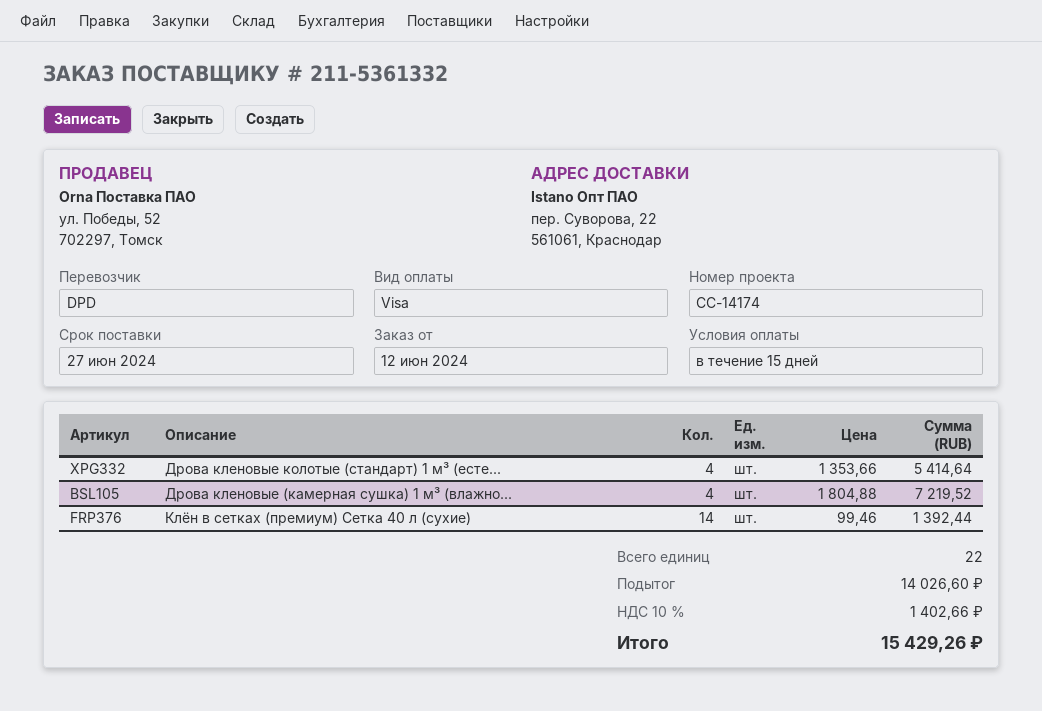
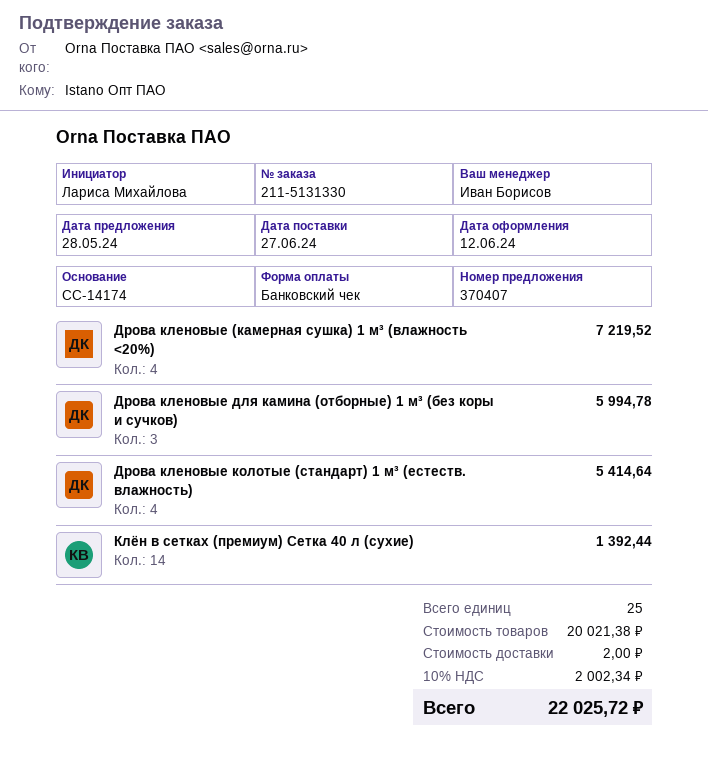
order number: 211-5361332 -> 211-5131330
payment method: Visa -> cheque
Дрова кленовые для камина (отборные) 1 м³ (без коры и сучков): none -> 3 for 5994.78
total quantity: 22 -> 25
subtotal: 14026.60 -> 20021.38
shipping: none -> 2.00
tax: 10% = 1402.66 -> 10% = 2002.34
total: 15429.26 -> 22025.72

